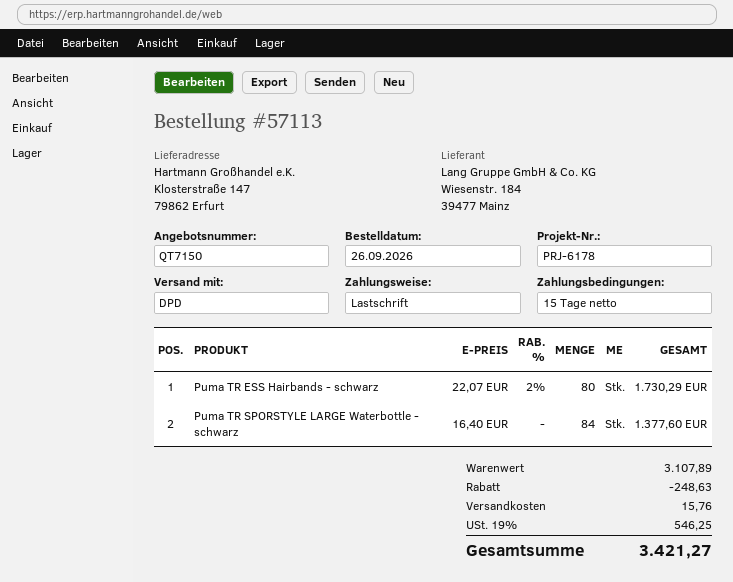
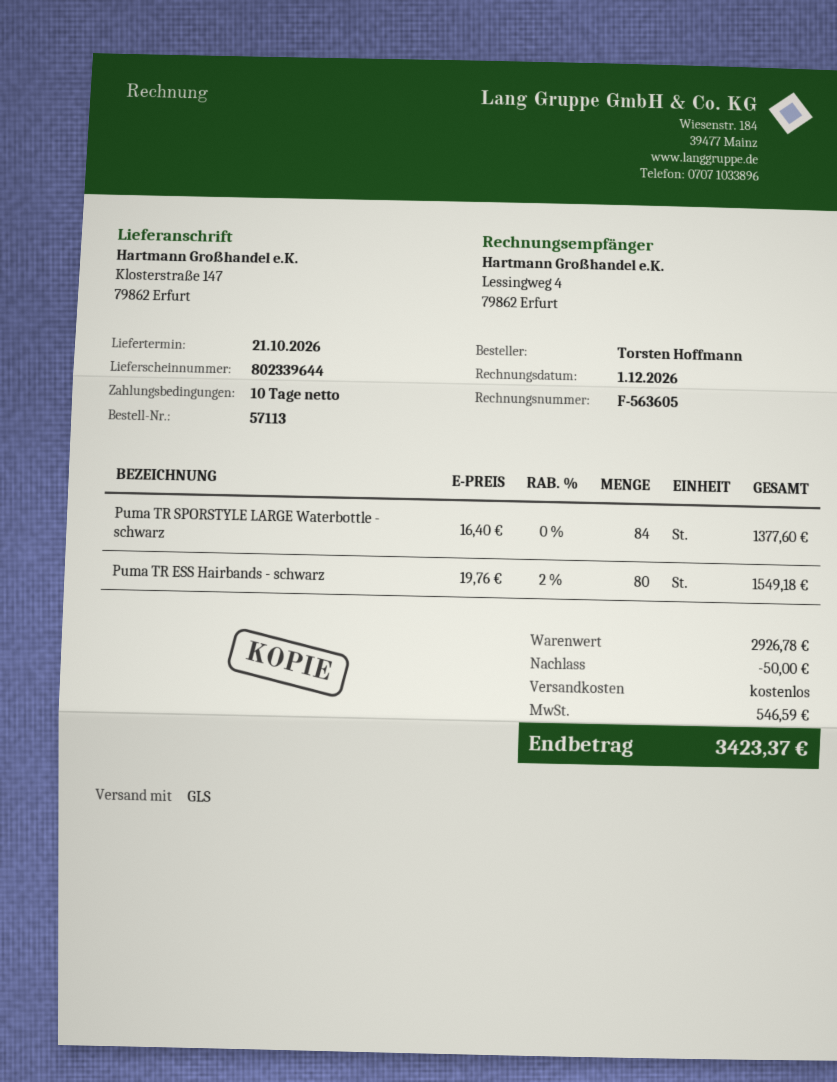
payment terms: 15 days -> 10 days
shipping method: DPD -> GLS
Puma TR ESS Hairbands - schwarz: 80 x 22.07 - 2% = 1730.29 -> 80 x 19.76 - 2% = 1549.18
subtotal: 3107.89 -> 2926.78
discount: 248.63 -> 50.00
shipping: 15.76 -> 0.00
tax: 546.25 -> 546.59
total: 3421.27 -> 3423.37

